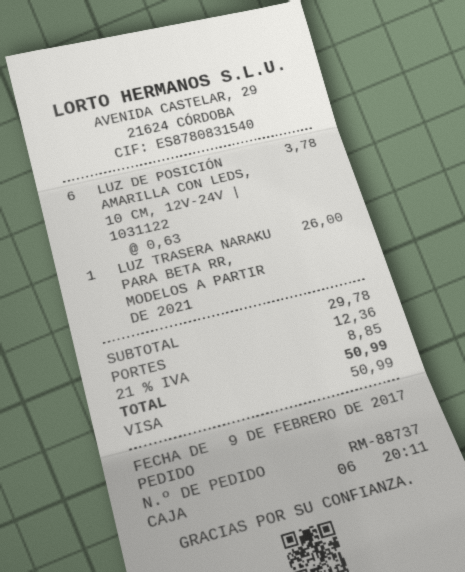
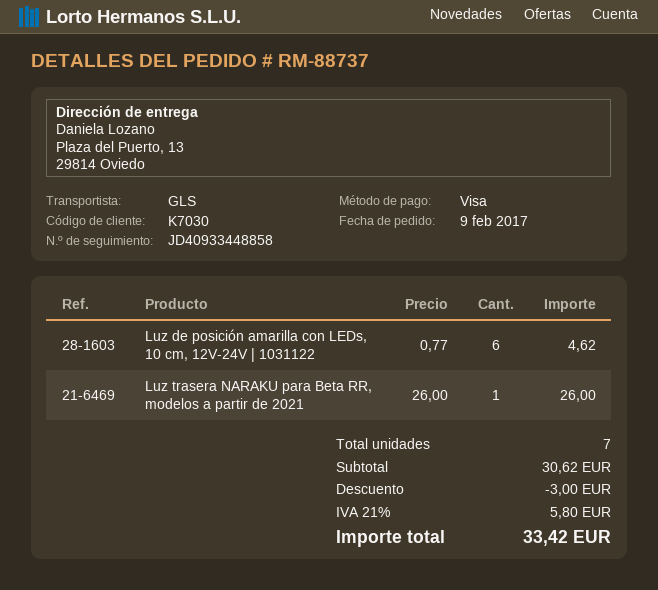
LUZ DE POSICIÓN AMARILLA CON LEDS, 10 CM, 12V-24V | 1031122: 6 x 0.63 = 3.78 -> 6 x 0.77 = 4.62
subtotal: 29.78 -> 30.62
discount: none -> 3.00
shipping: 12.36 -> none
tax: 21% = 8.85 -> 21% = 5.80
total: 50.99 -> 33.42

